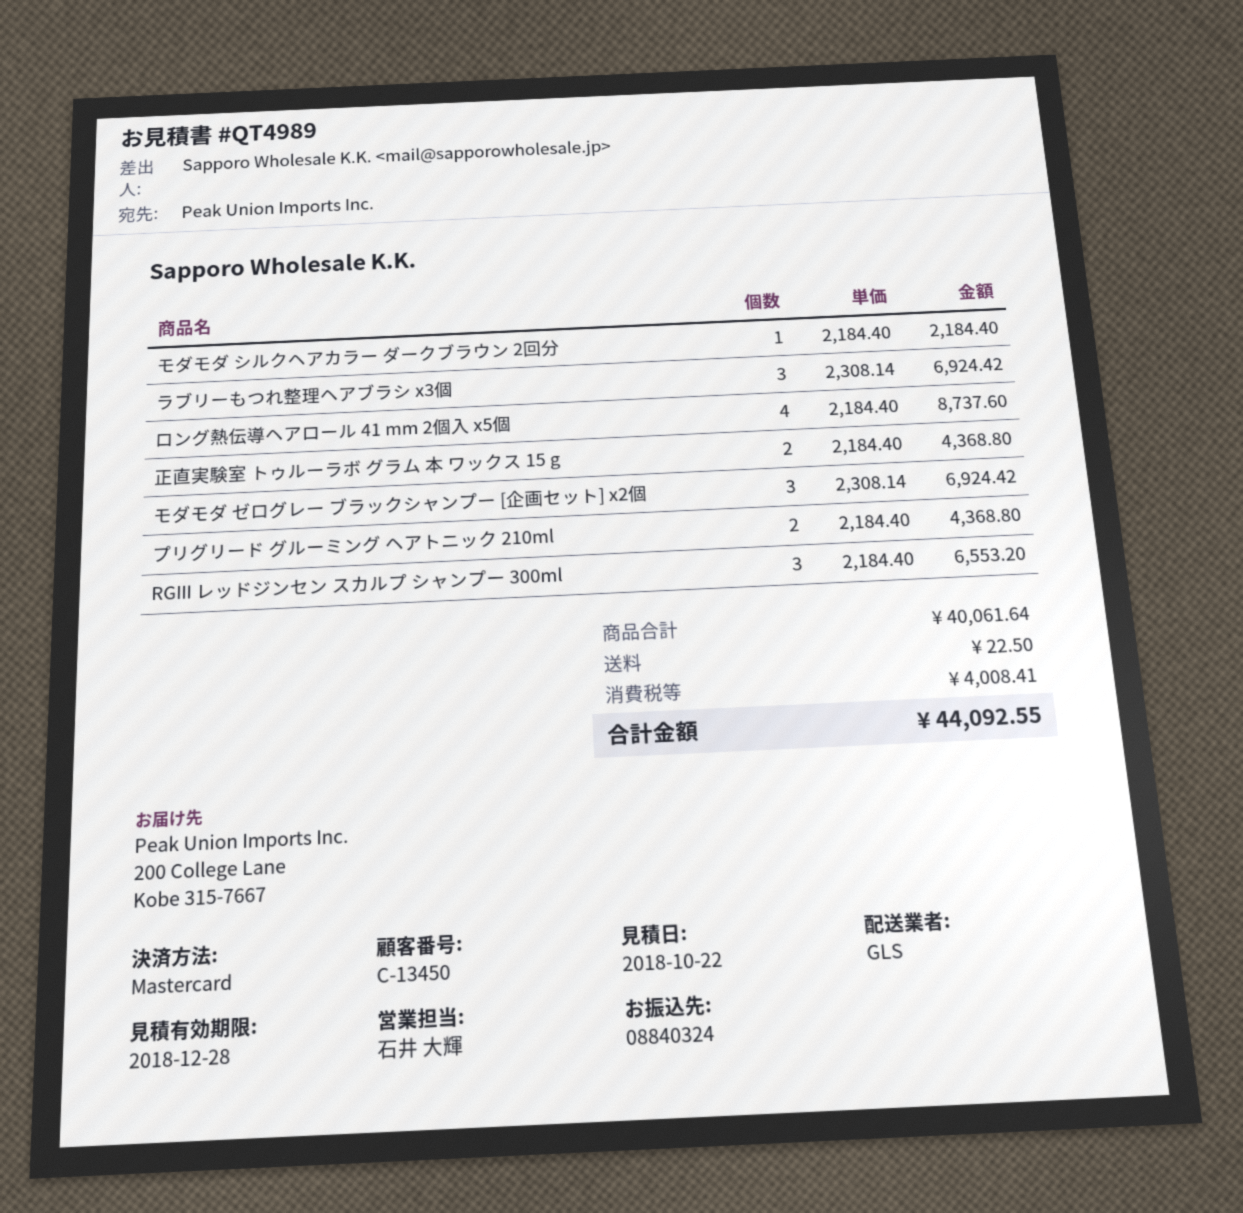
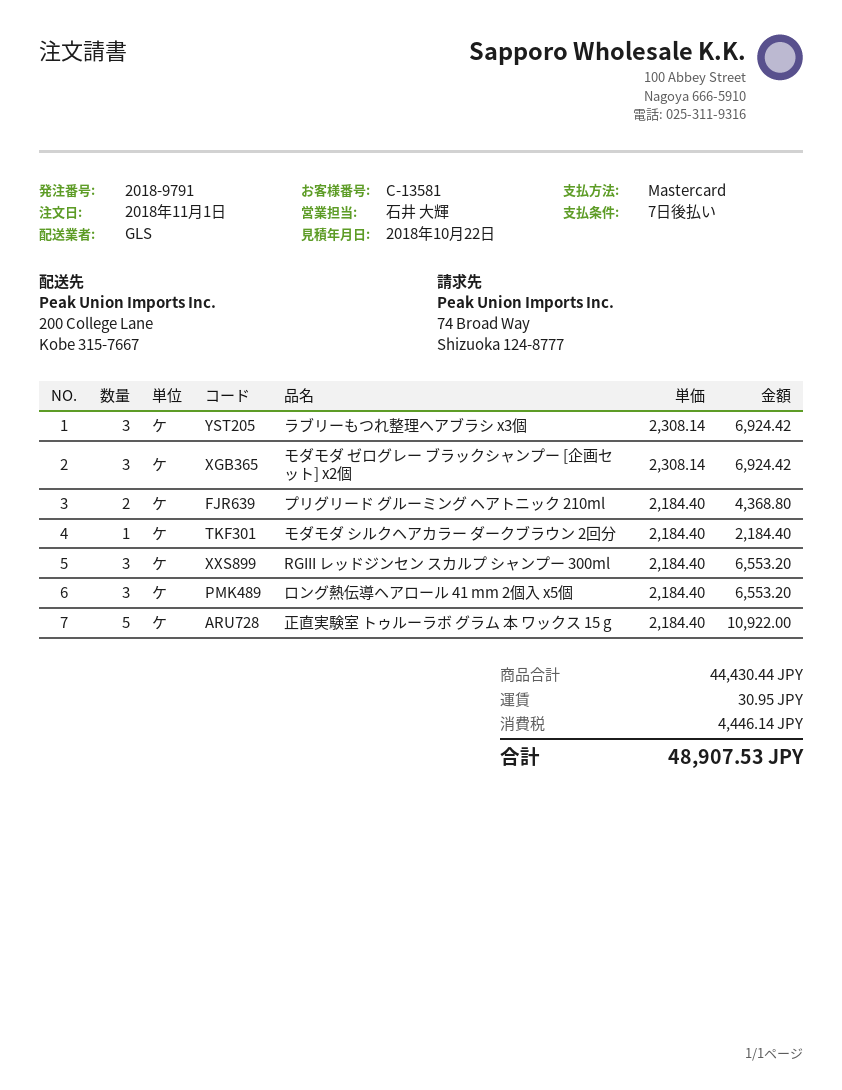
customer number: C-13450 -> C-13581
ロング熱伝導ヘアロール 41 mm 2個入 x5個: 4 x 2184.40 = 8737.60 -> 3 x 2184.40 = 6553.20
正直実験室 トゥルーラボ グラム 本 ワックス 15 g: 2 x 2184.40 = 4368.80 -> 5 x 2184.40 = 10922.00
subtotal: 40061.64 -> 44430.44
shipping: 22.50 -> 30.95
tax: 4008.41 -> 4446.14
total: 44092.55 -> 48907.53

